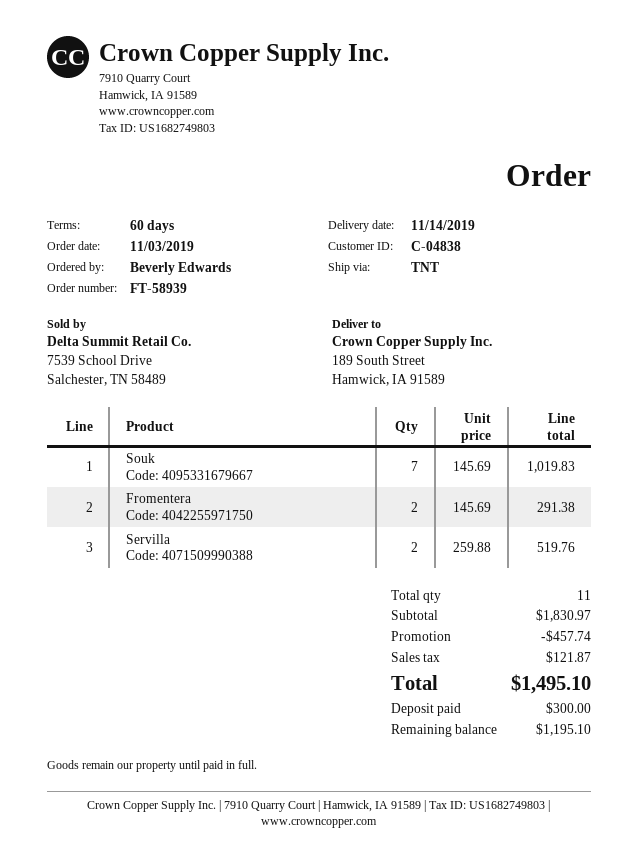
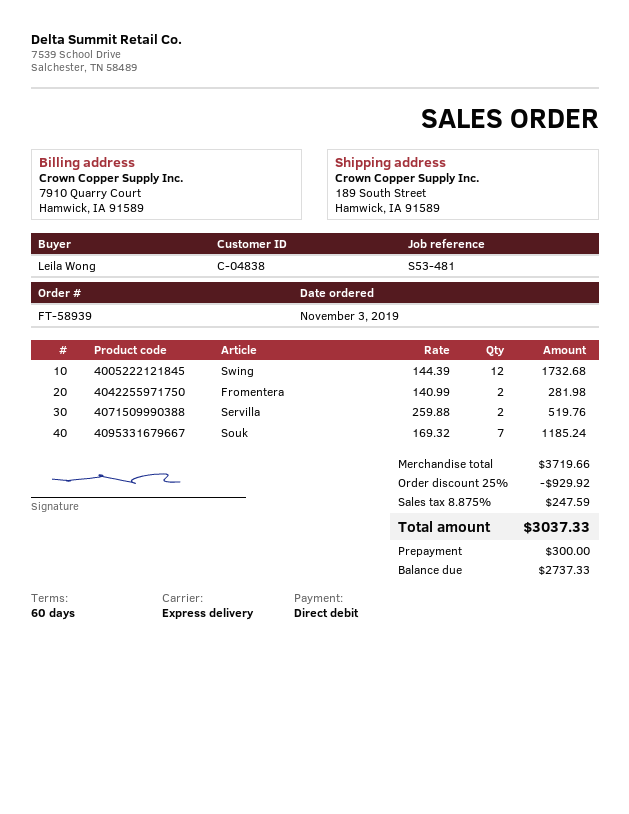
ordered by: Beverly Edwards -> Leila Wong
shipping method: TNT -> express
Souk: 7 x 145.69 = 1019.83 -> 7 x 169.32 = 1185.24
Fromentera: 2 x 145.69 = 291.38 -> 2 x 140.99 = 281.98
Swing: none -> 12 x 144.39 = 1732.68
subtotal: 1830.97 -> 3719.66
discount: 457.74 -> 929.92
tax: 121.87 -> 247.59
total: 1495.10 -> 3037.33
balance: 1195.10 -> 2737.33

